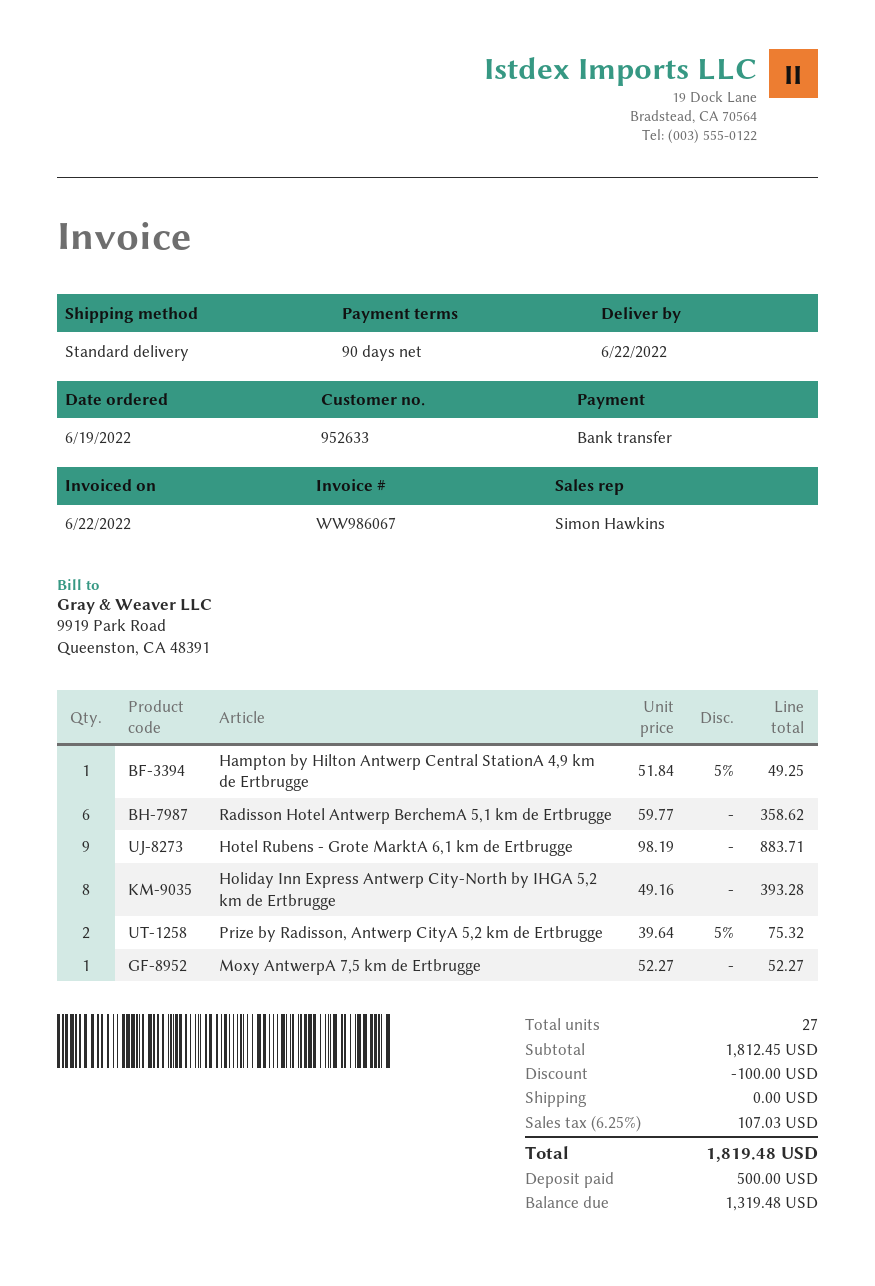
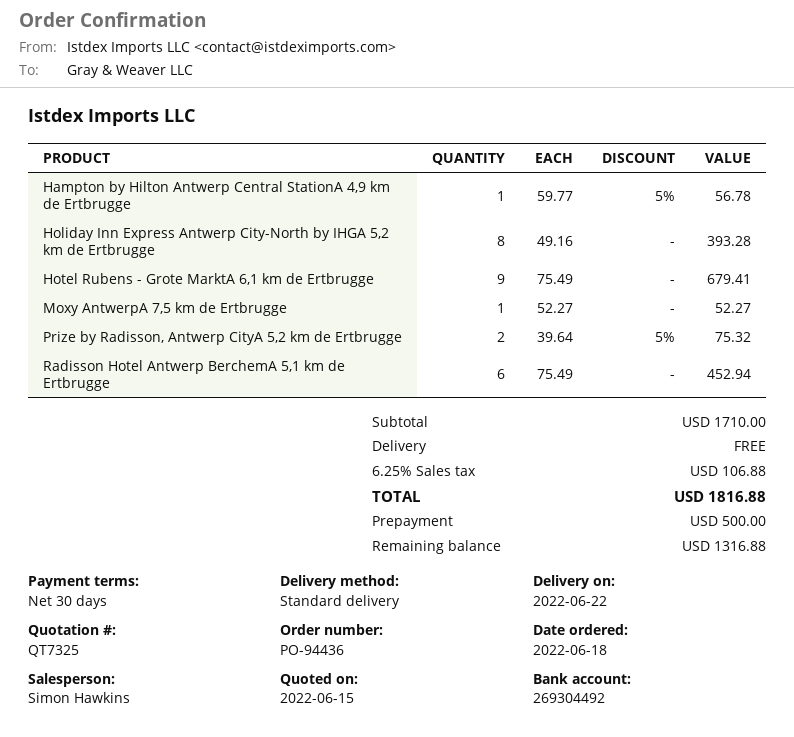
order date: 2022-06-19 -> 2022-06-18
payment terms: 90 days -> 30 days
Hampton by Hilton Antwerp Central StationA 4,9 km de Ertbrugge: 1 x 51.84 - 5% = 49.25 -> 1 x 59.77 - 5% = 56.78
Radisson Hotel Antwerp BerchemA 5,1 km de Ertbrugge: 6 x 59.77 = 358.62 -> 6 x 75.49 = 452.94
Hotel Rubens - Grote MarktA 6,1 km de Ertbrugge: 9 x 98.19 = 883.71 -> 9 x 75.49 = 679.41
subtotal: 1812.45 -> 1710.00
discount: 100.00 -> none
tax: 6.25% = 107.03 -> 6.25% = 106.88
total: 1819.48 -> 1816.88
balance: 1319.48 -> 1316.88

